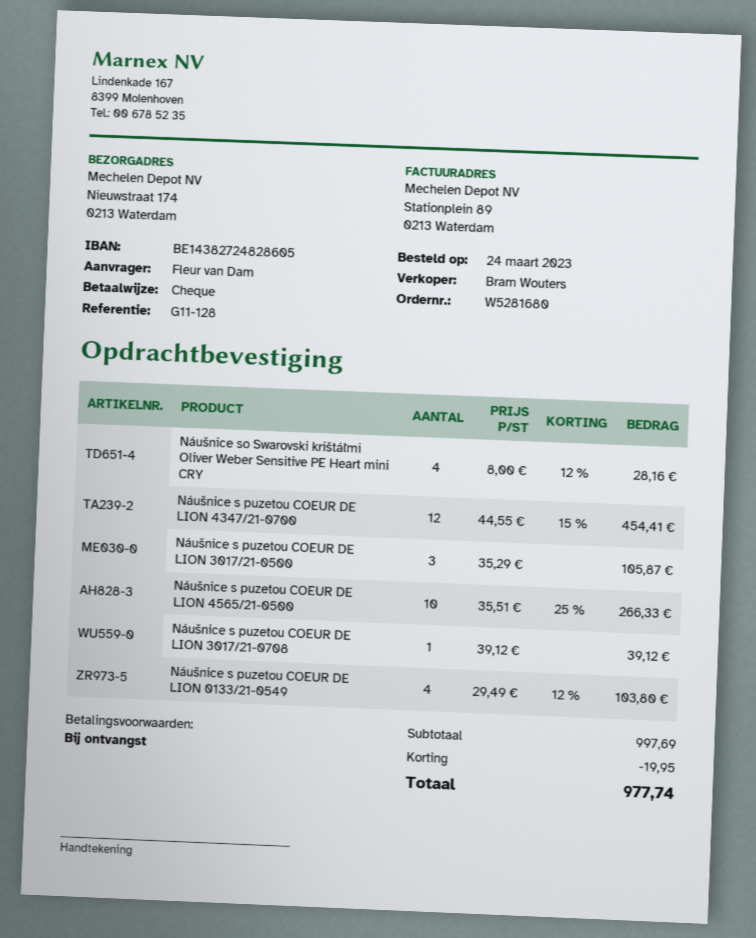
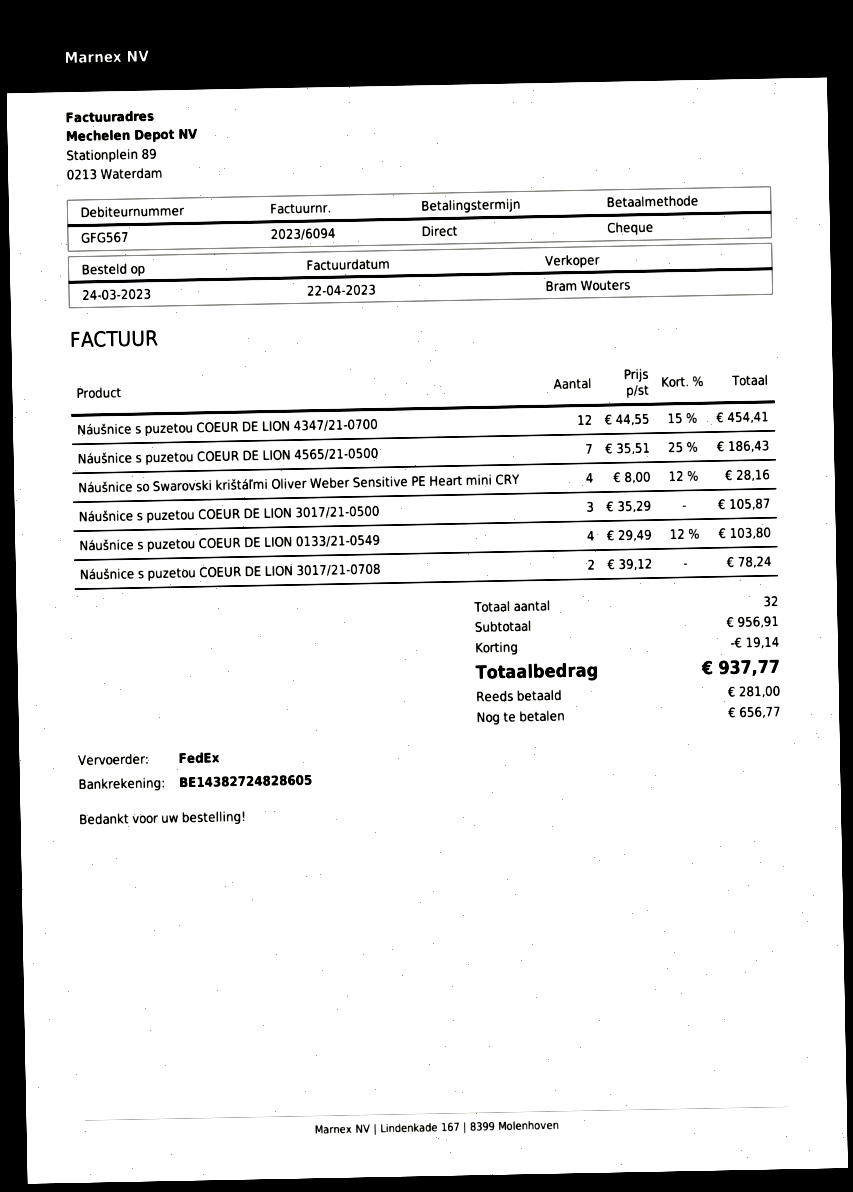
Náušnice s puzetou COEUR DE LION 4565/21-0500: 10 x 35.51 - 25% = 266.33 -> 7 x 35.51 - 25% = 186.43
Náušnice s puzetou COEUR DE LION 3017/21-0708: 1 x 39.12 = 39.12 -> 2 x 39.12 = 78.24
subtotal: 997.69 -> 956.91
discount: 19.95 -> 19.14
total: 977.74 -> 937.77

